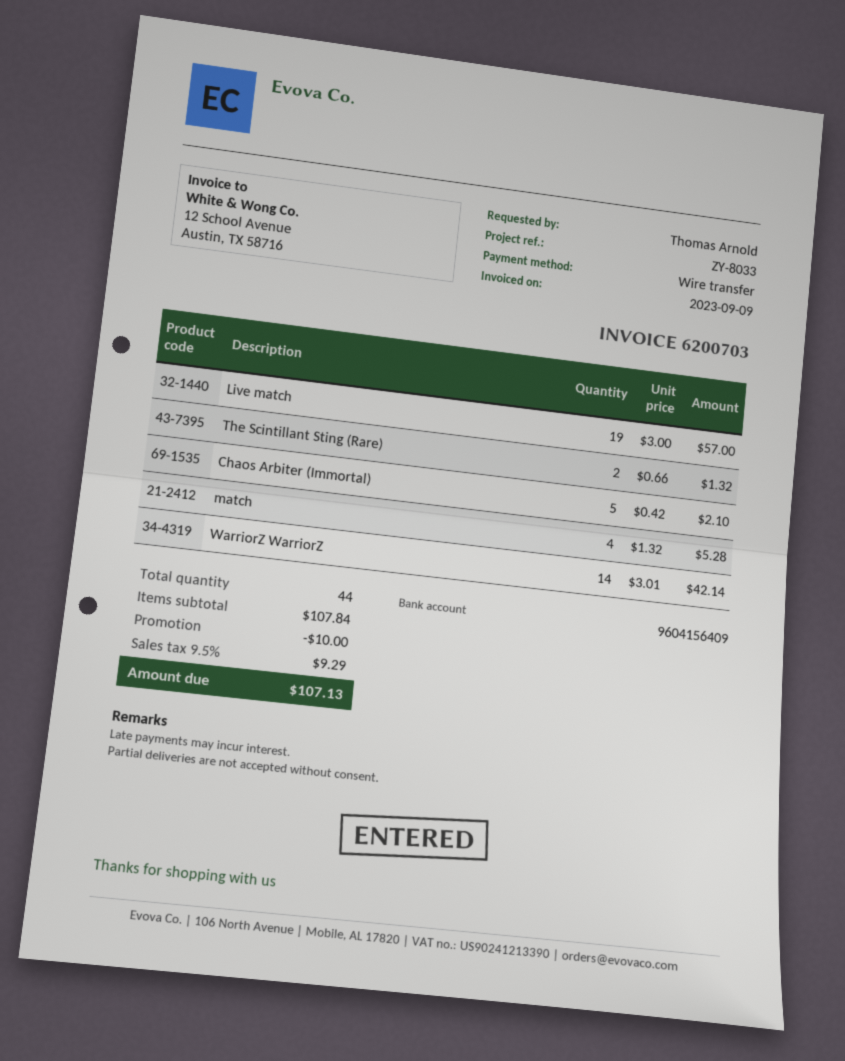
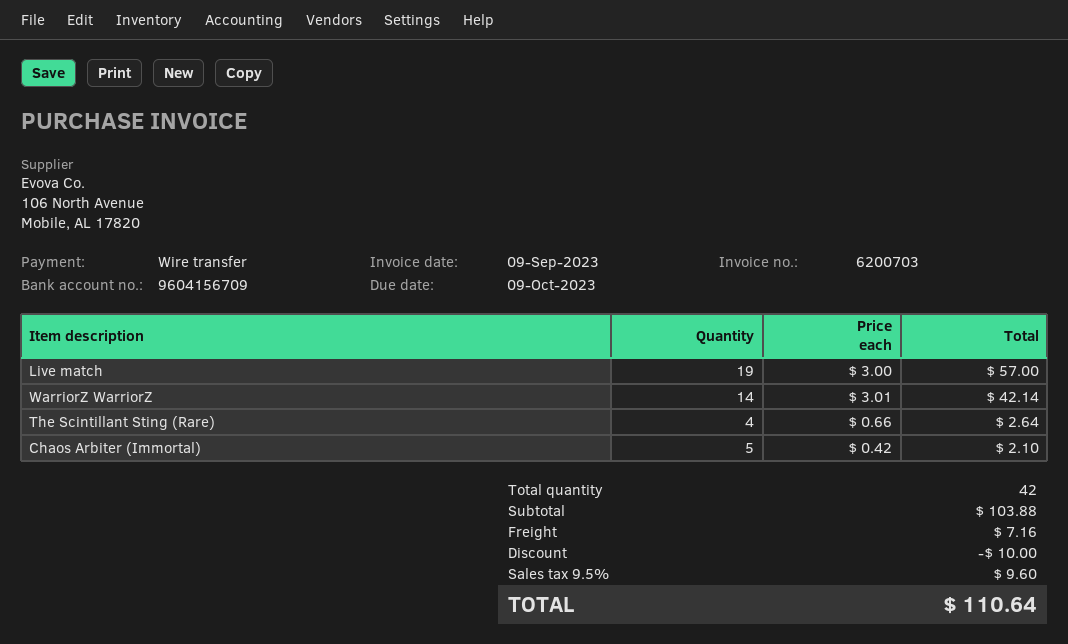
bank account: 9604156409 -> 9604156709
The Scintillant Sting (Rare): 2 x 0.66 = 1.32 -> 4 x 0.66 = 2.64
match: 4 x 1.32 = 5.28 -> none
total quantity: 44 -> 42
subtotal: 107.84 -> 103.88
shipping: none -> 7.16
tax: 9.5% = 9.29 -> 9.5% = 9.60
total: 107.13 -> 110.64

